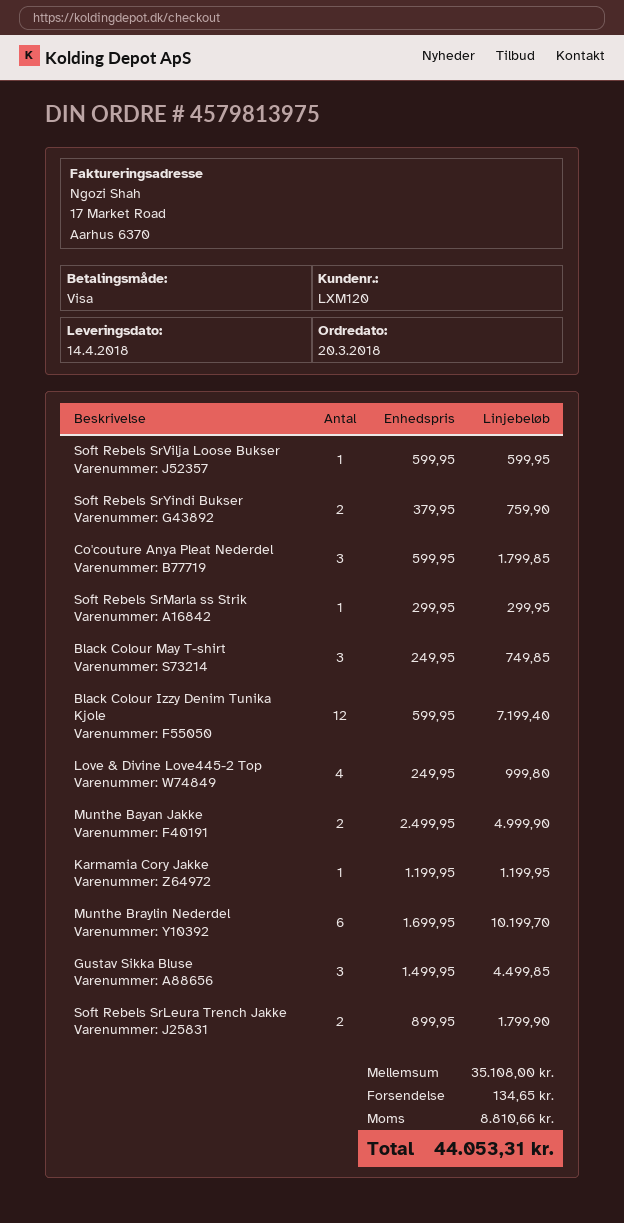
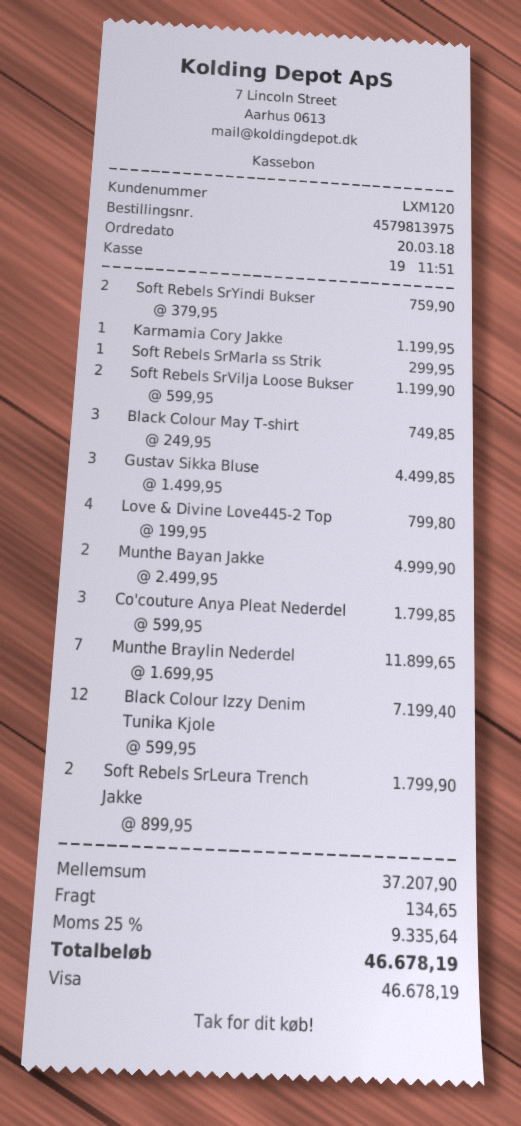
Soft Rebels SrVilja Loose Bukser: 1 x 599.95 = 599.95 -> 2 x 599.95 = 1199.90
Love & Divine Love445-2 Top: 4 x 249.95 = 999.80 -> 4 x 199.95 = 799.80
Munthe Braylin Nederdel: 6 x 1699.95 = 10199.70 -> 7 x 1699.95 = 11899.65
subtotal: 35108.00 -> 37207.90
tax: 8810.66 -> 9335.64
total: 44053.31 -> 46678.19

